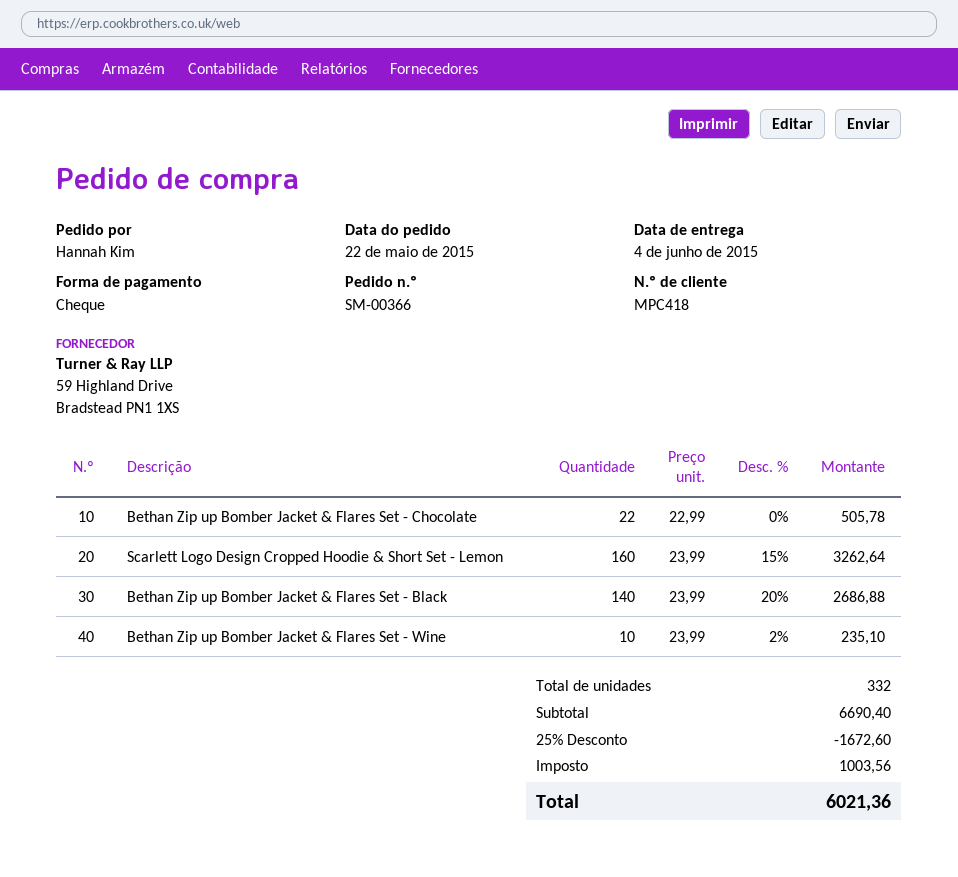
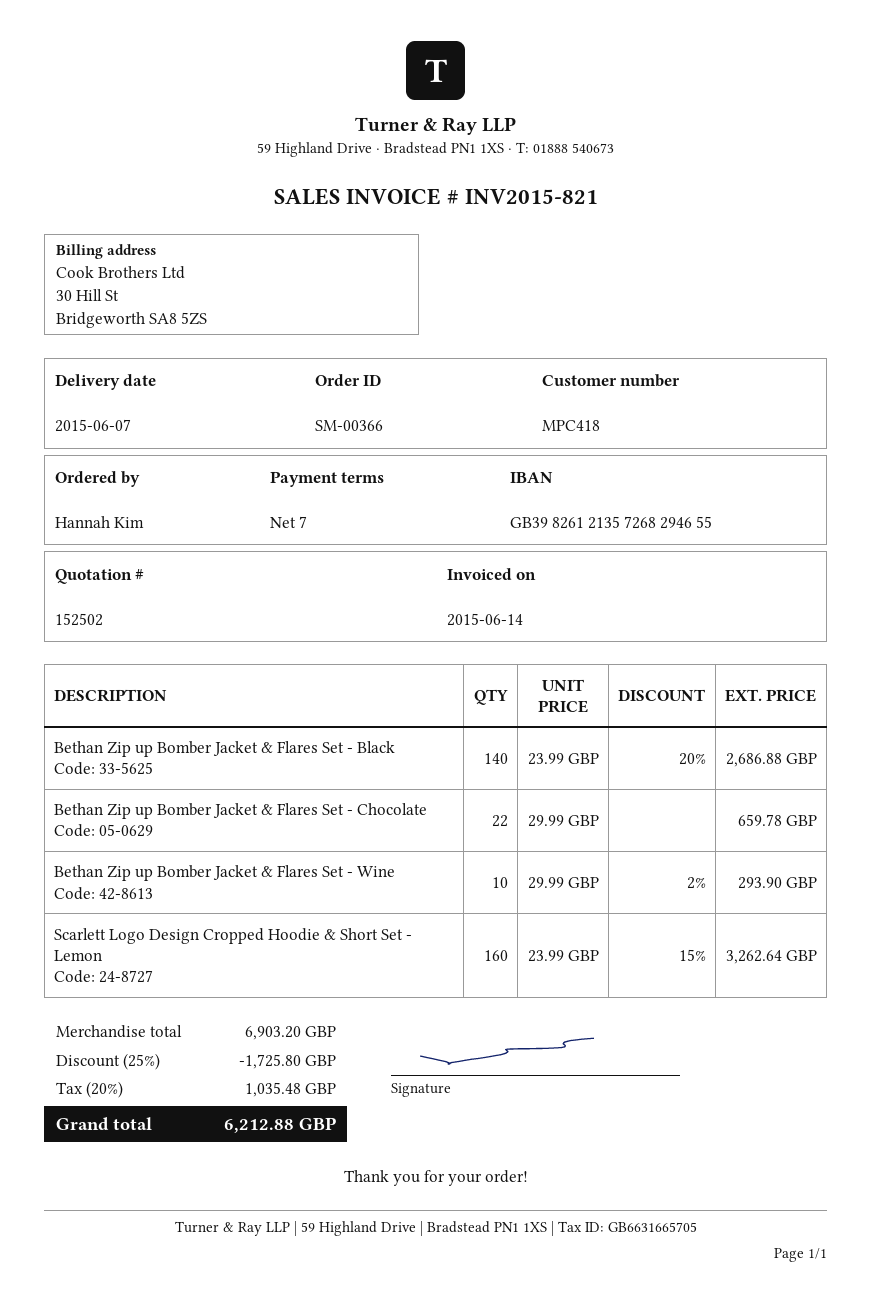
delivery date: 2015-06-04 -> 2015-06-07
Bethan Zip up Bomber Jacket & Flares Set - Chocolate: 22 x 22.99 = 505.78 -> 22 x 29.99 = 659.78
Bethan Zip up Bomber Jacket & Flares Set - Wine: 10 x 23.99 - 2% = 235.10 -> 10 x 29.99 - 2% = 293.90
subtotal: 6690.40 -> 6903.20
discount: 25% = 1672.60 -> 25% = 1725.80
tax: 1003.56 -> 1035.48
total: 6021.36 -> 6212.88

